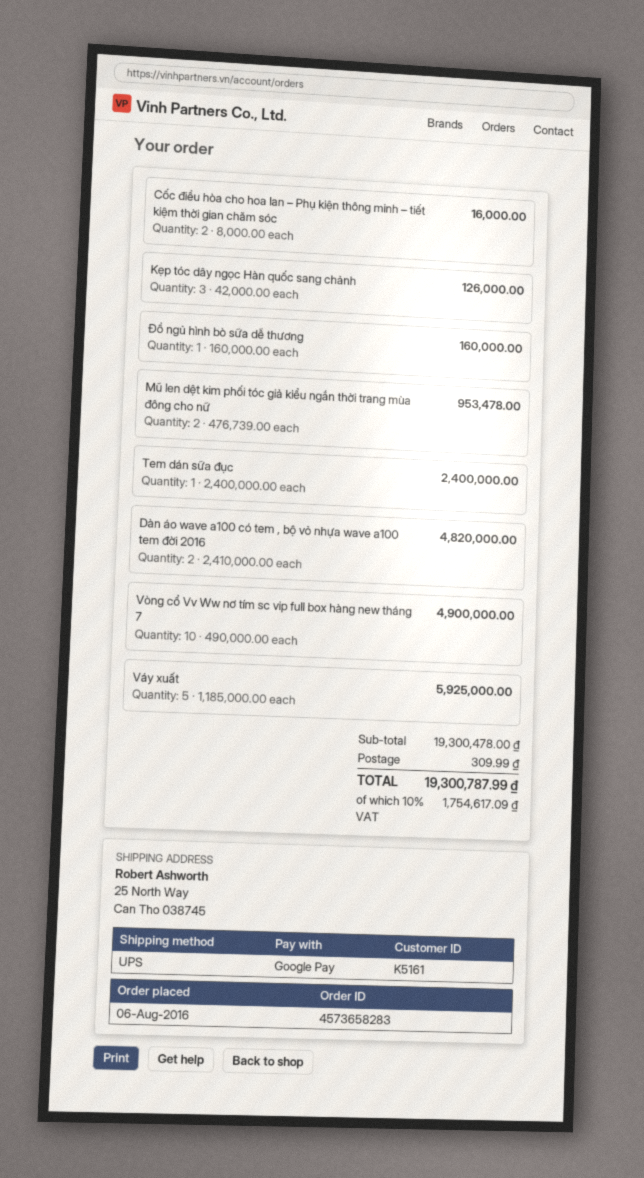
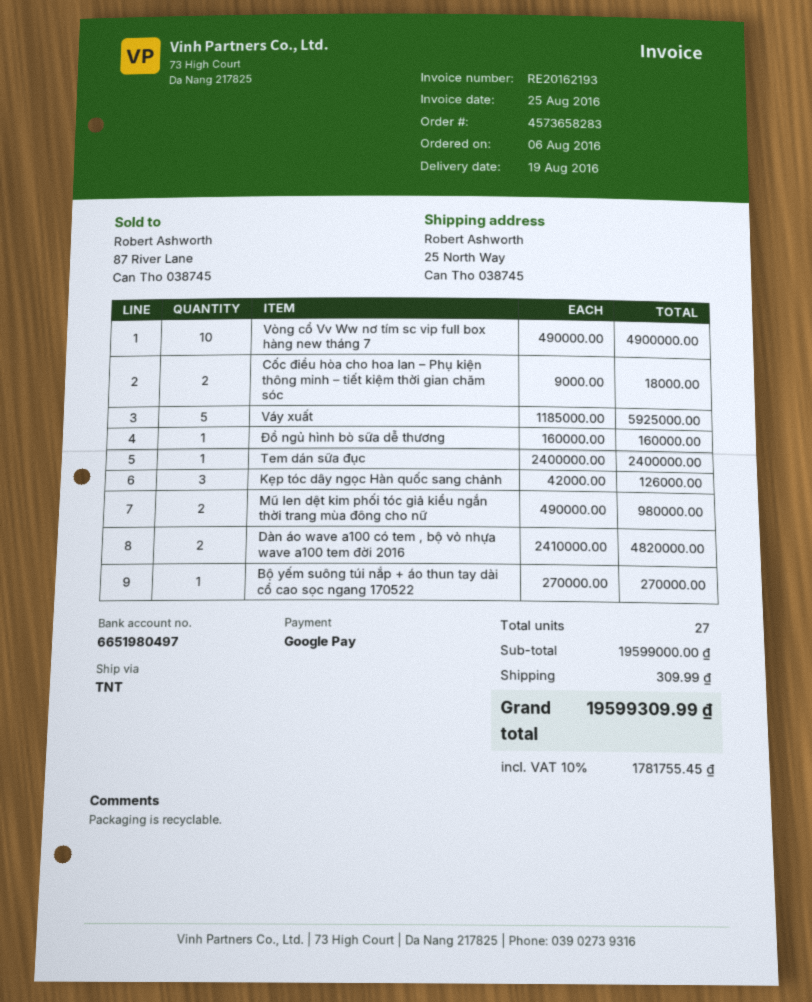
shipping method: UPS -> TNT
Cốc điều hòa cho hoa lan – Phụ kiện thông minh – tiết kiệm thời gian chăm sóc: 2 x 8000.00 = 16000.00 -> 2 x 9000.00 = 18000.00
Mũ len dệt kim phối tóc giả kiểu ngắn thời trang mùa đông cho nữ: 2 x 476739.00 = 953478.00 -> 2 x 490000.00 = 980000.00
Bộ yếm suông túi nắp + áo thun tay dài cổ cao sọc ngang 170522: none -> 1 x 270000.00 = 270000.00
subtotal: 19300478.00 -> 19599000.00
tax: 10% = 1754617.09 -> 10% = 1781755.45
total: 19300787.99 -> 19599309.99

